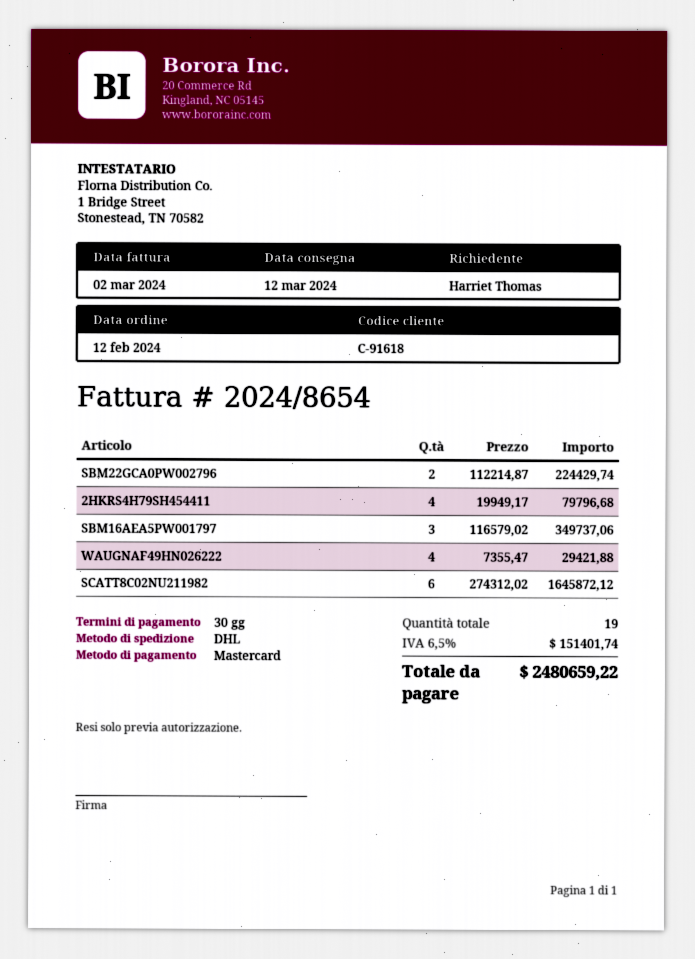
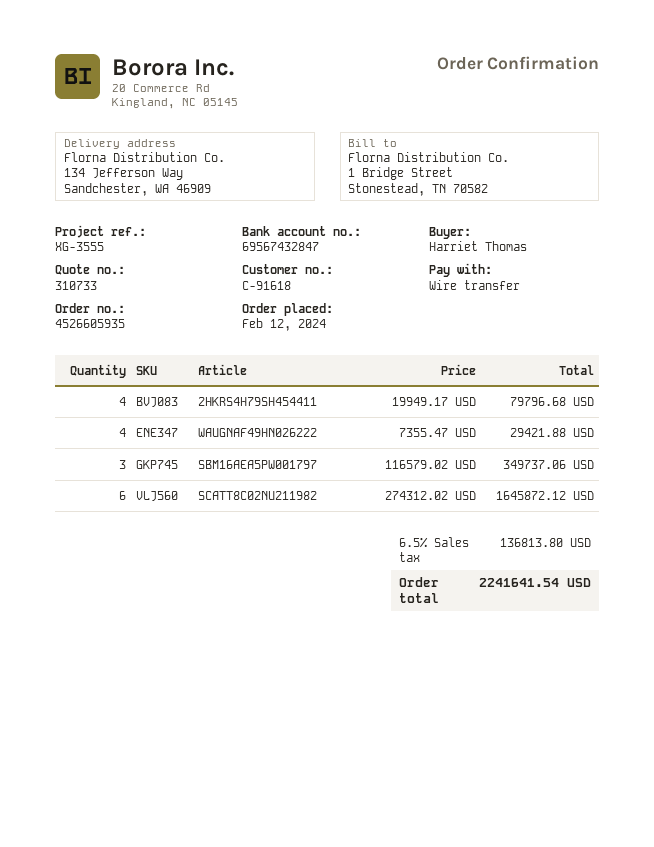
payment method: Mastercard -> bank transfer
SBM22GCA0PW002796: 2 x 112214.87 = 224429.74 -> none
tax: 6.5% = 151401.74 -> 6.5% = 136813.80
total: 2480659.22 -> 2241641.54

